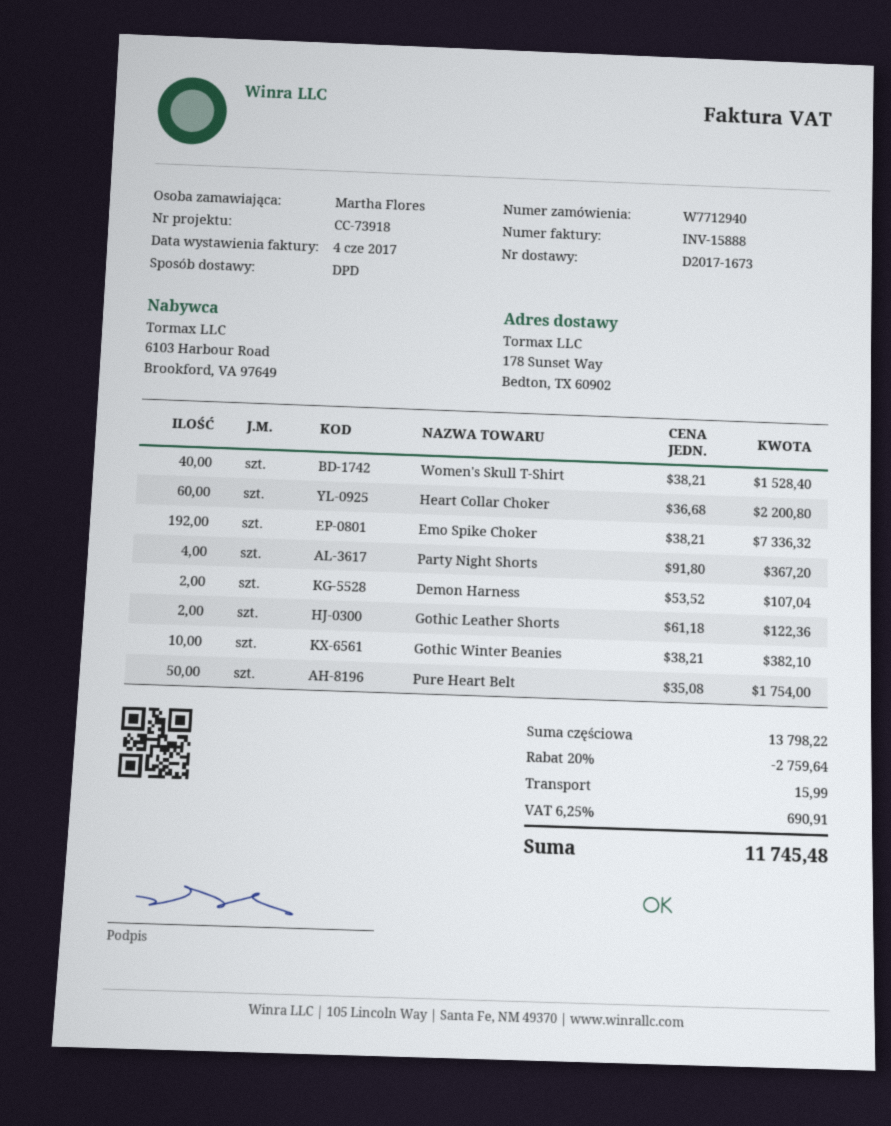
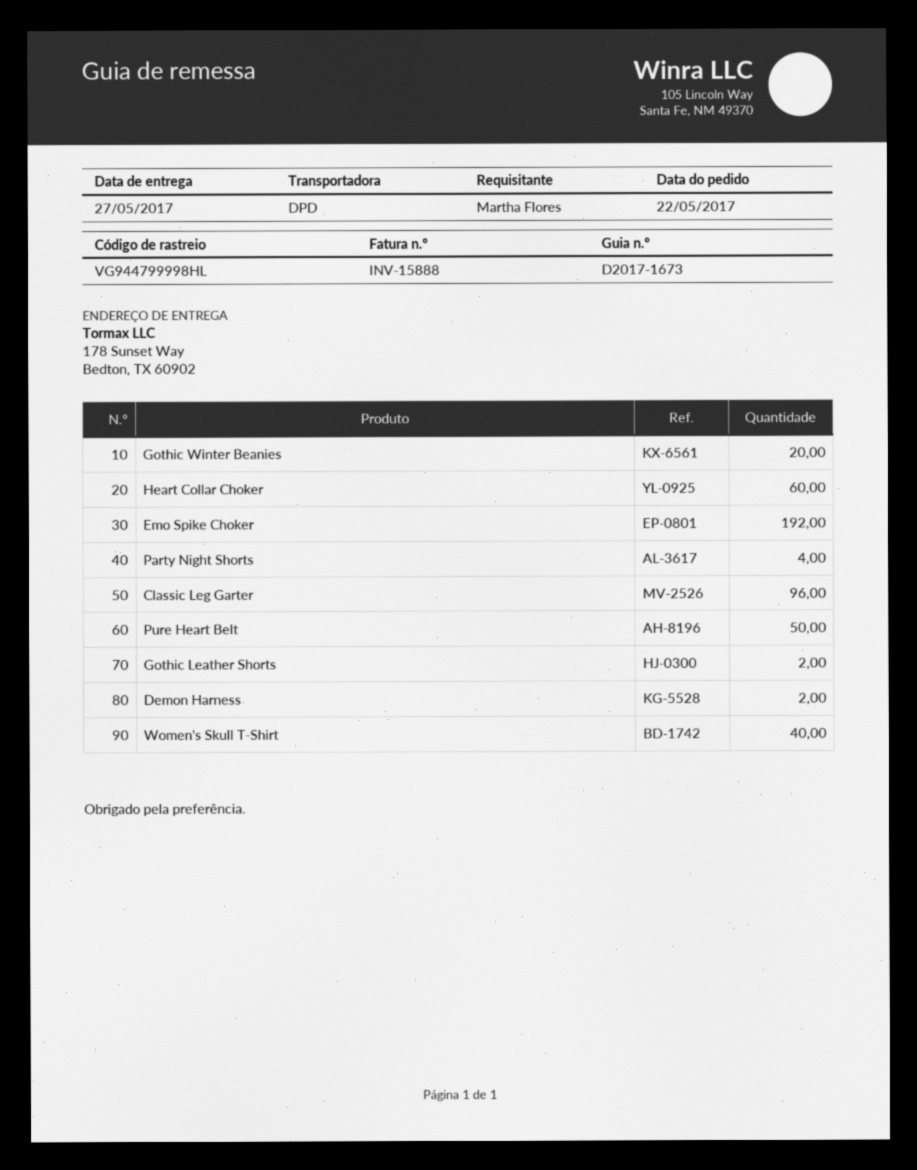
Gothic Winter Beanies: 10 -> 20
Classic Leg Garter: none -> 96

